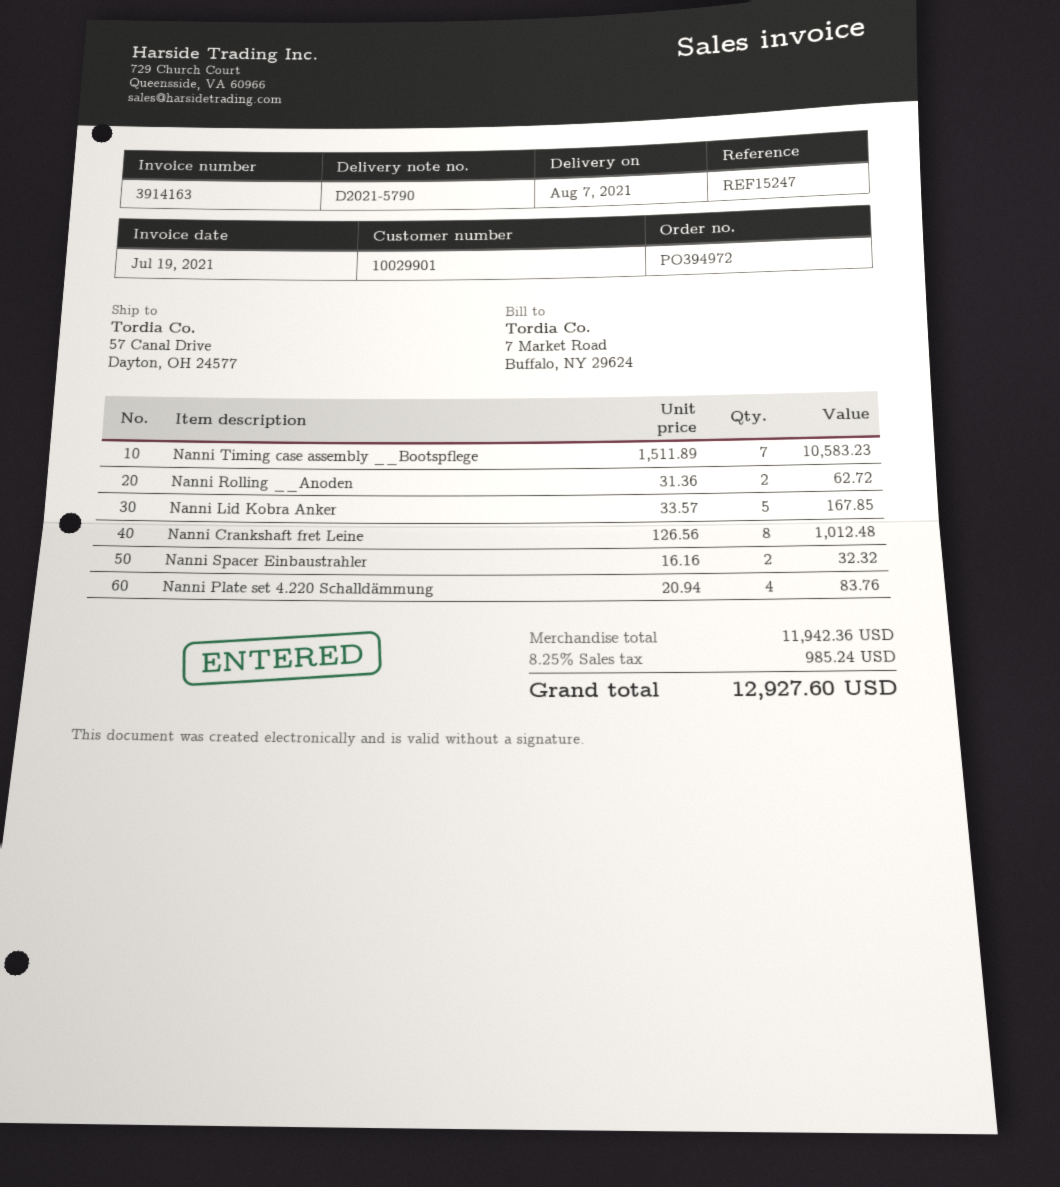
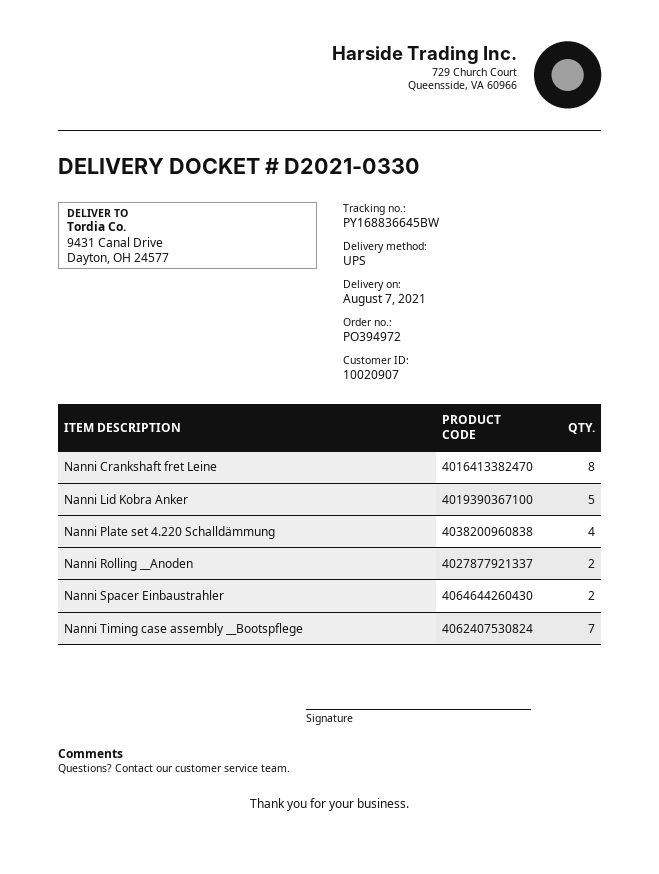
delivery note number: D2021-5790 -> D2021-0330
customer number: 10029901 -> 10020907
ship to: 57 Canal Drive, Dayton, OH 24577 -> 9431 Canal Drive, Dayton, OH 24577

